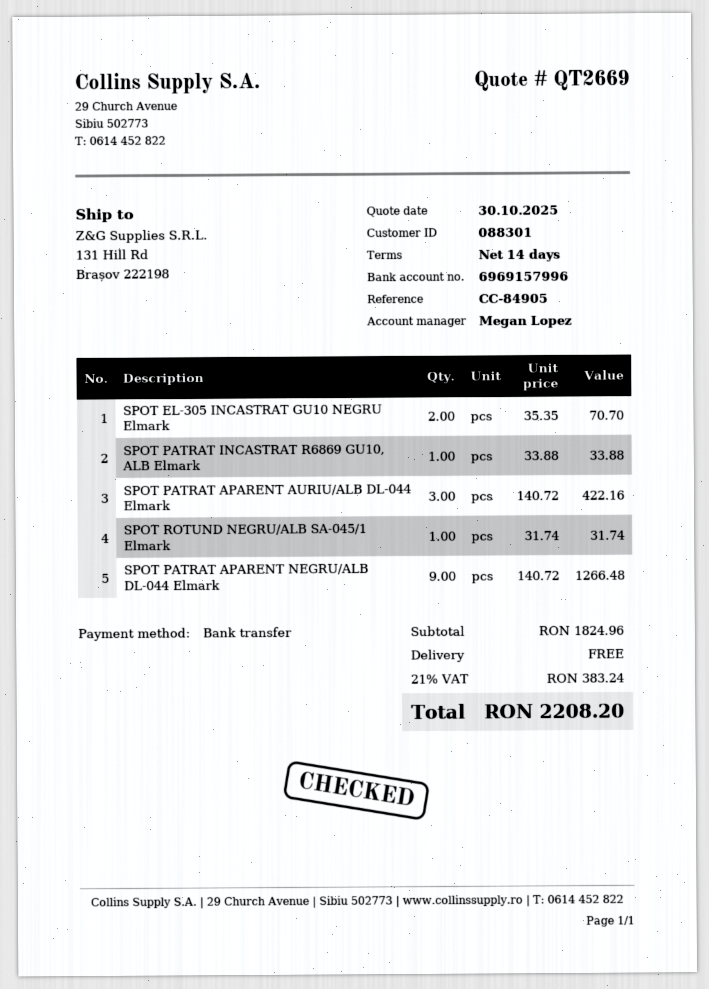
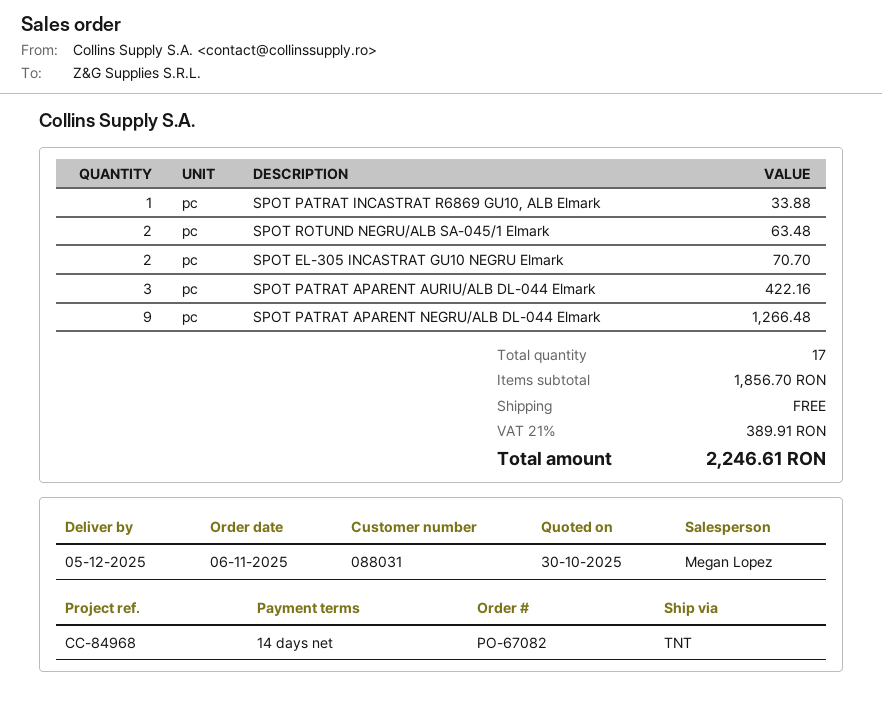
customer number: 088301 -> 088031
reference: CC-84905 -> CC-84968
SPOT ROTUND NEGRU/ALB SA-045/1 Elmark: 1 for 31.74 -> 2 for 63.48
subtotal: 1824.96 -> 1856.70
tax: 21% = 383.24 -> 21% = 389.91
total: 2208.20 -> 2246.61

